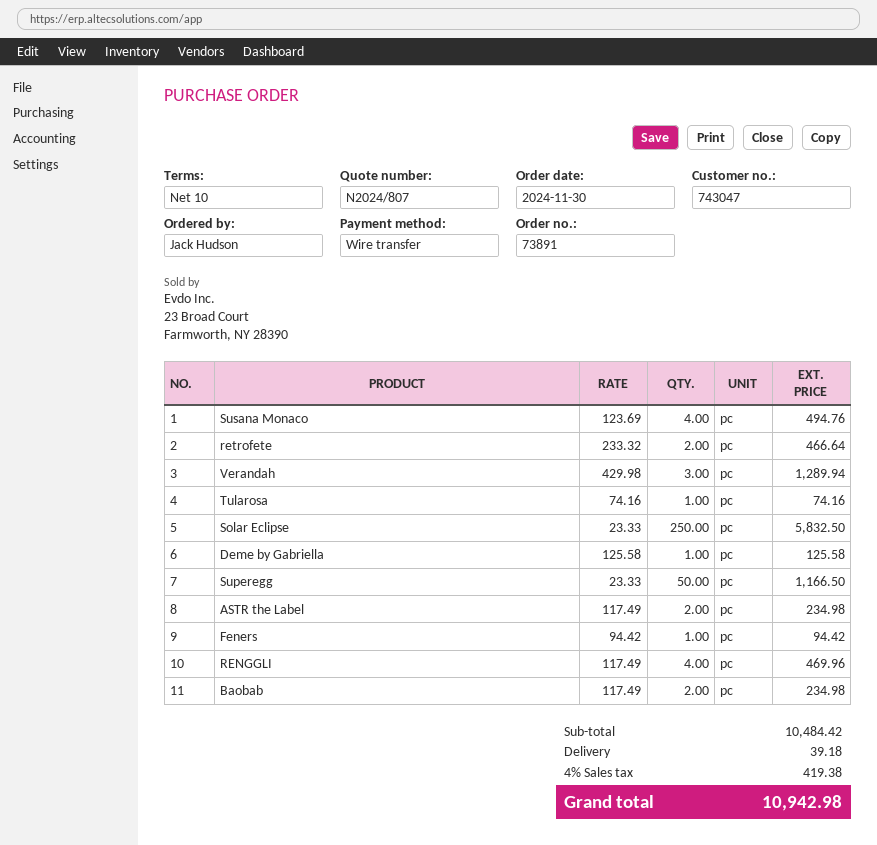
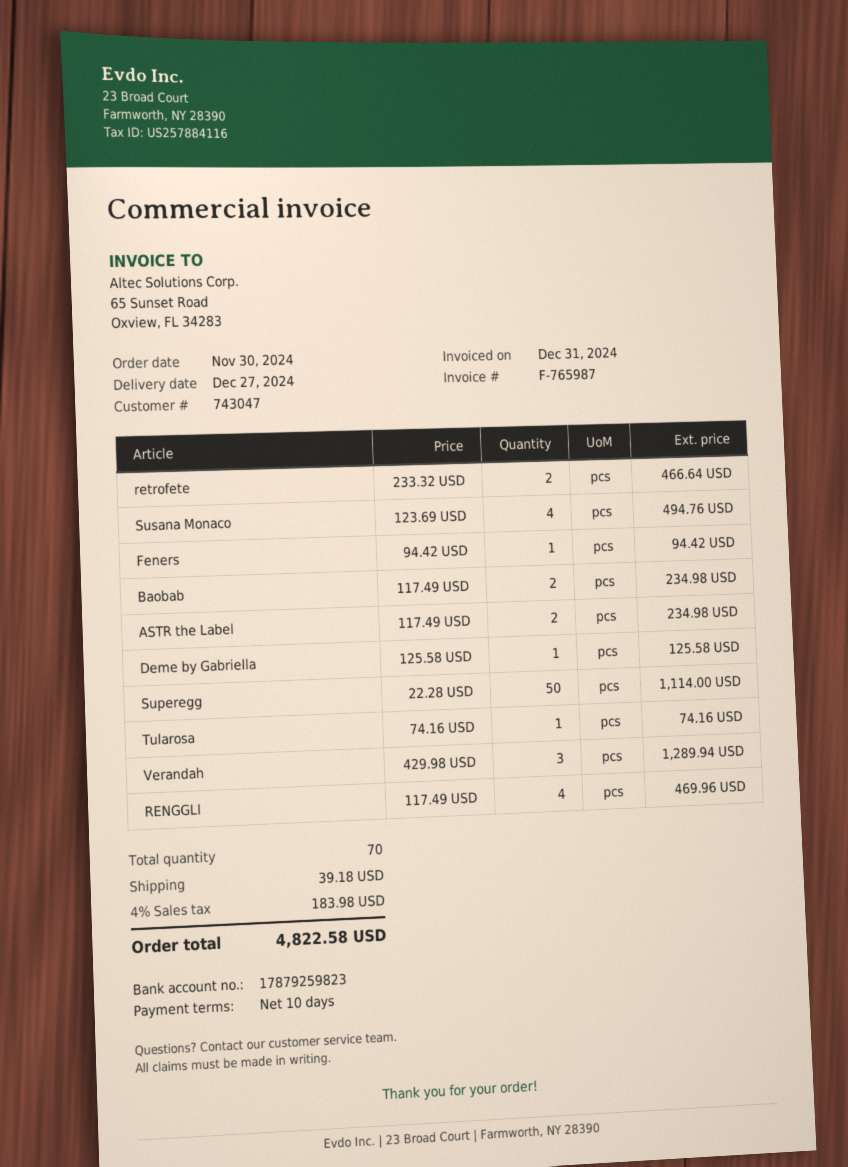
Solar Eclipse: 250 x 23.33 = 5832.50 -> none
Superegg: 50 x 23.33 = 1166.50 -> 50 x 22.28 = 1114.00
tax: 4% = 419.38 -> 4% = 183.98
total: 10942.98 -> 4822.58

